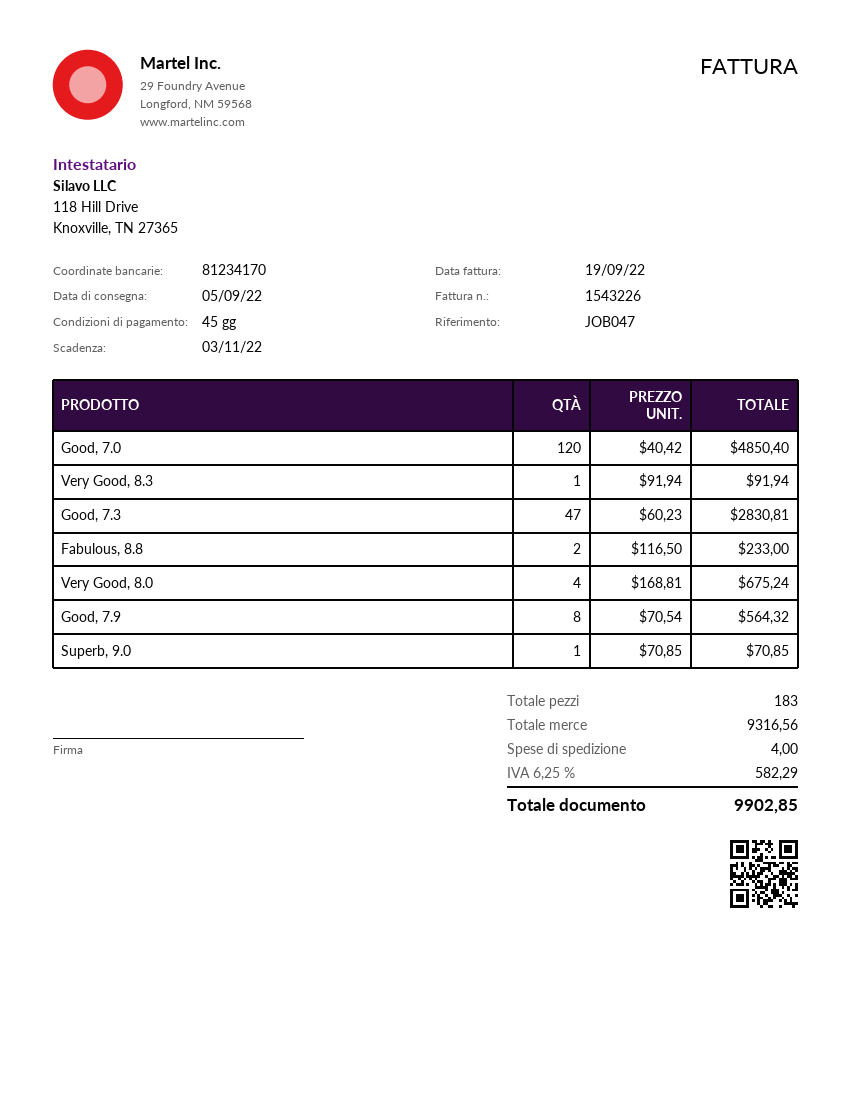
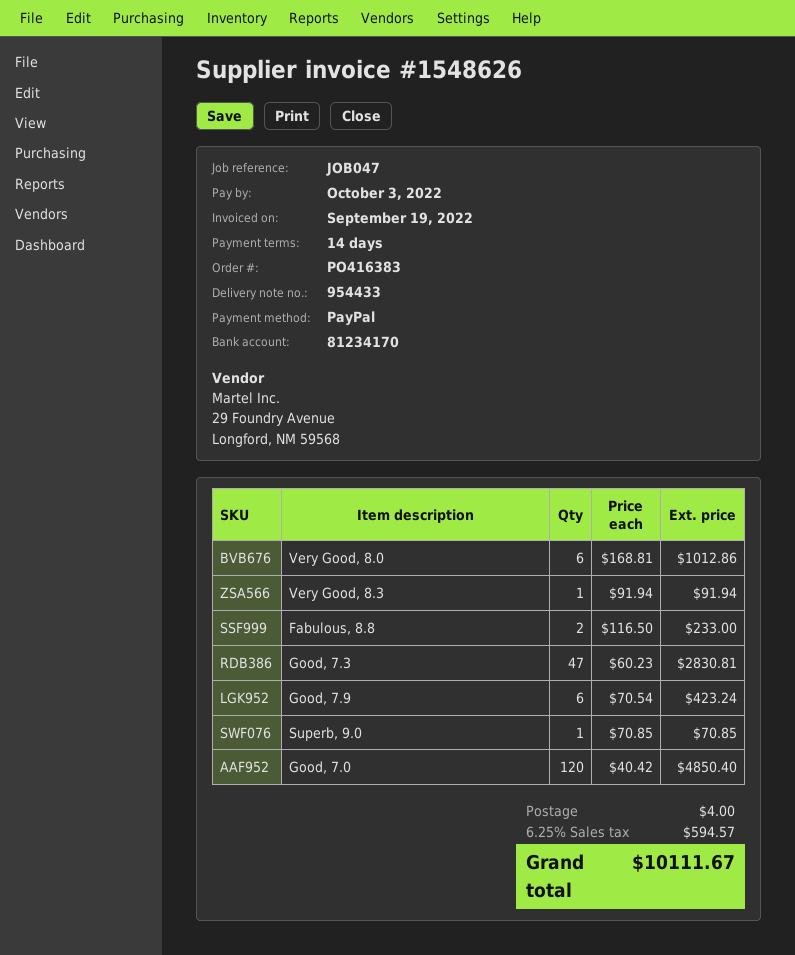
invoice number: 1543226 -> 1548626
payment terms: 45 days -> 14 days
due date: 2022-11-03 -> 2022-10-03
Very Good, 8.0: 4 x 168.81 = 675.24 -> 6 x 168.81 = 1012.86
Good, 7.9: 8 x 70.54 = 564.32 -> 6 x 70.54 = 423.24
tax: 6.25% = 582.29 -> 6.25% = 594.57
total: 9902.85 -> 10111.67

